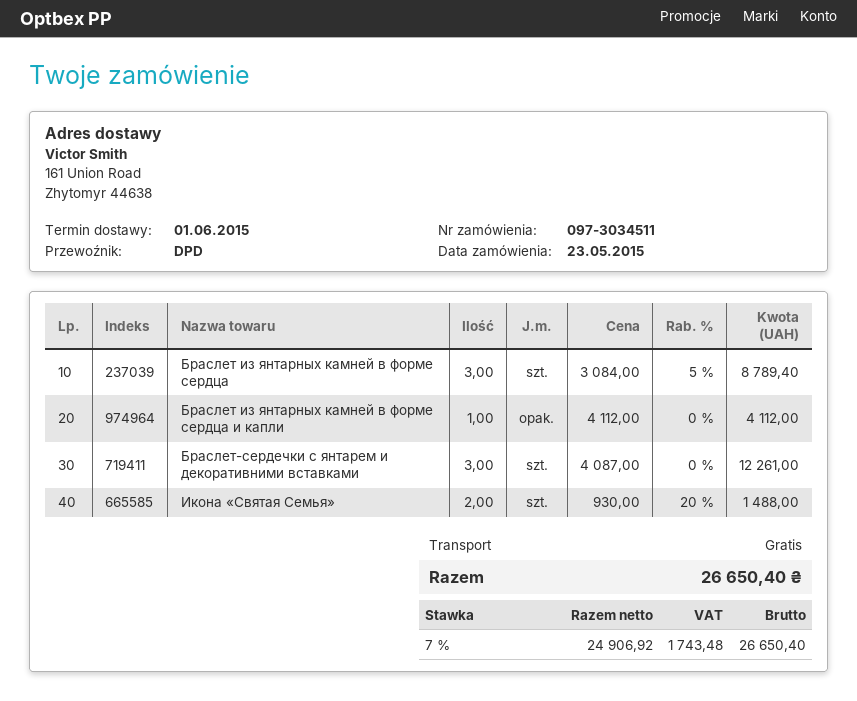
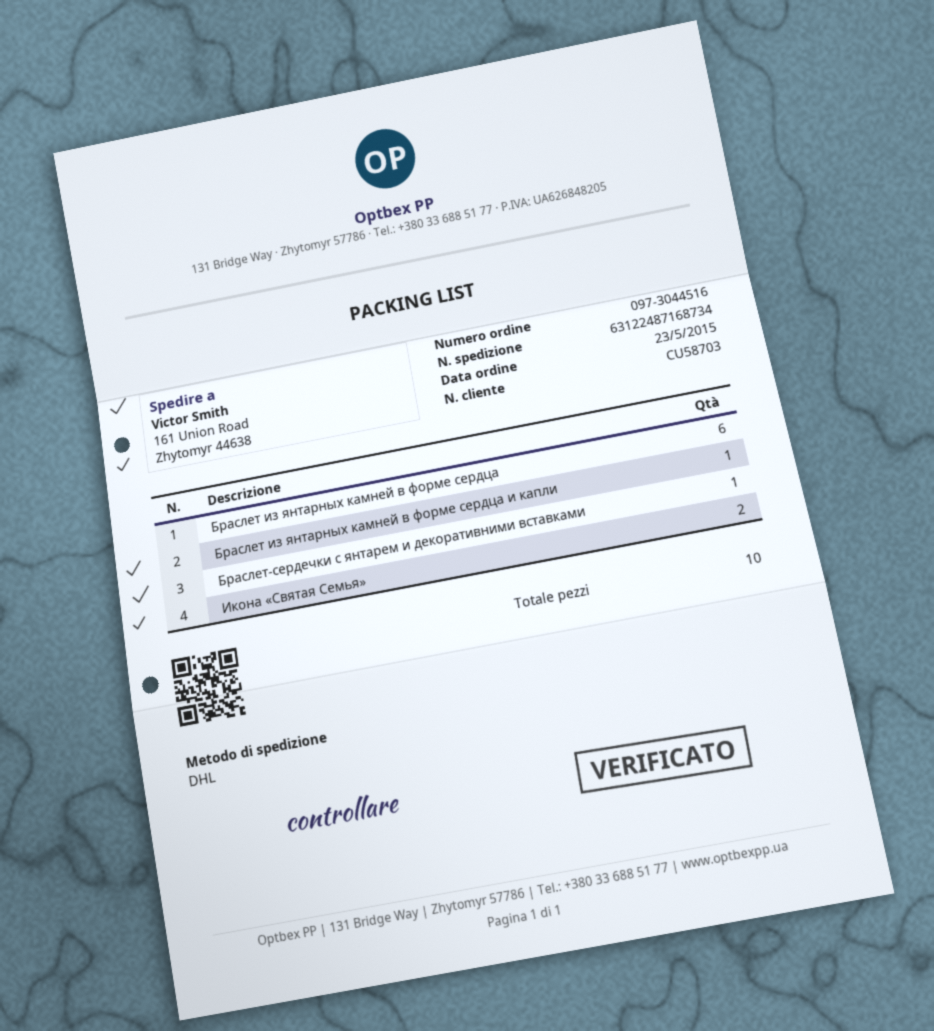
order number: 097-3034511 -> 097-3044516
shipping method: DPD -> DHL
Браслет из янтарных камней в форме сердца: 3 -> 6
Браслет-сердечки с янтарем и декоративними вставками: 3 -> 1

